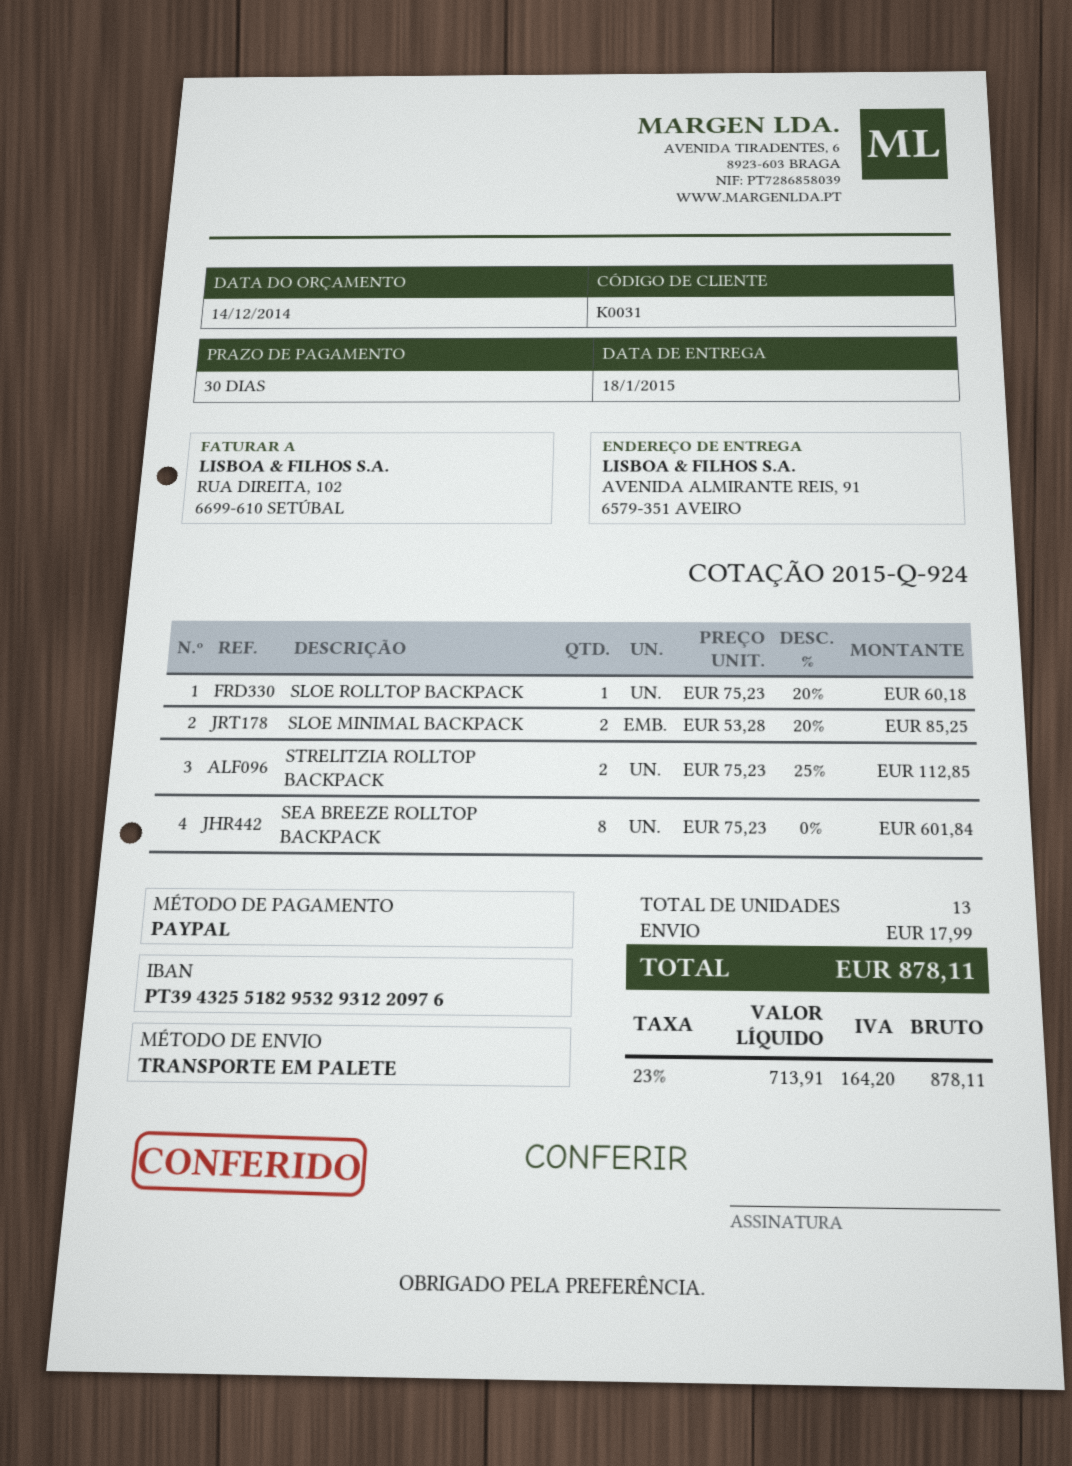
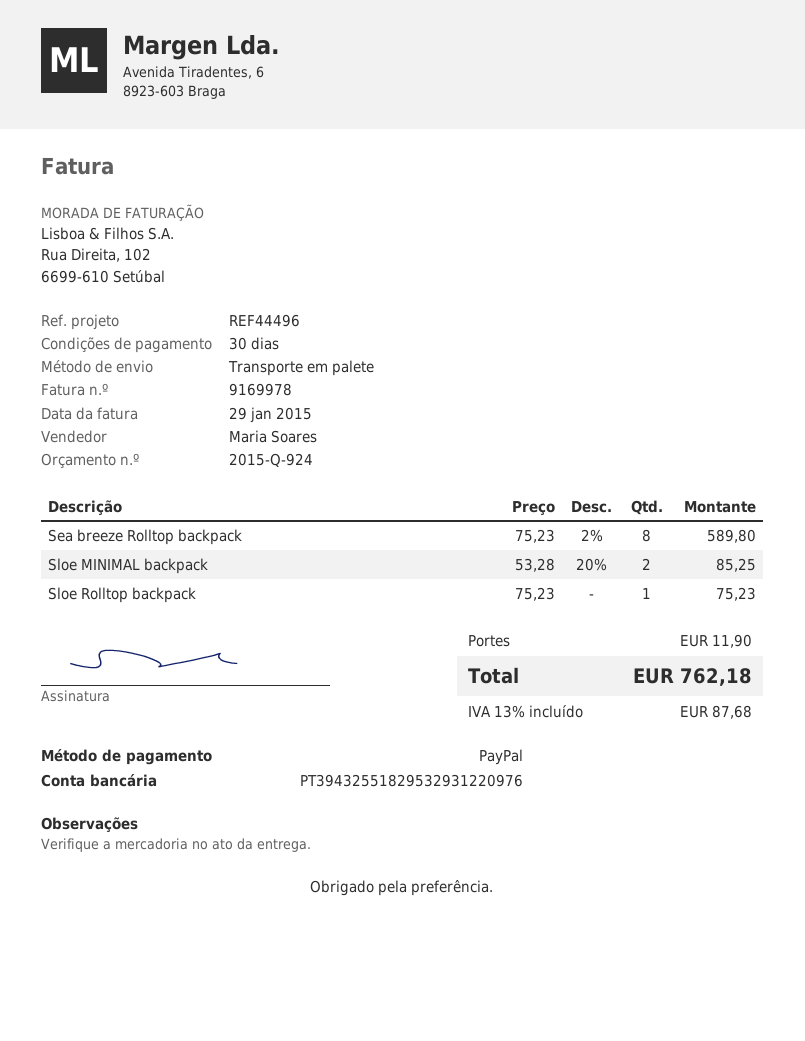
SLOE ROLLTOP BACKPACK: 1 x 75.23 - 20% = 60.18 -> 1 x 75.23 = 75.23
STRELITZIA ROLLTOP BACKPACK: 2 x 75.23 - 25% = 112.85 -> none
SEA BREEZE ROLLTOP BACKPACK: 8 x 75.23 = 601.84 -> 8 x 75.23 - 2% = 589.80
shipping: 17.99 -> 11.90
tax: 23% = 164.20 -> 13% = 87.68
total: 878.11 -> 762.18

